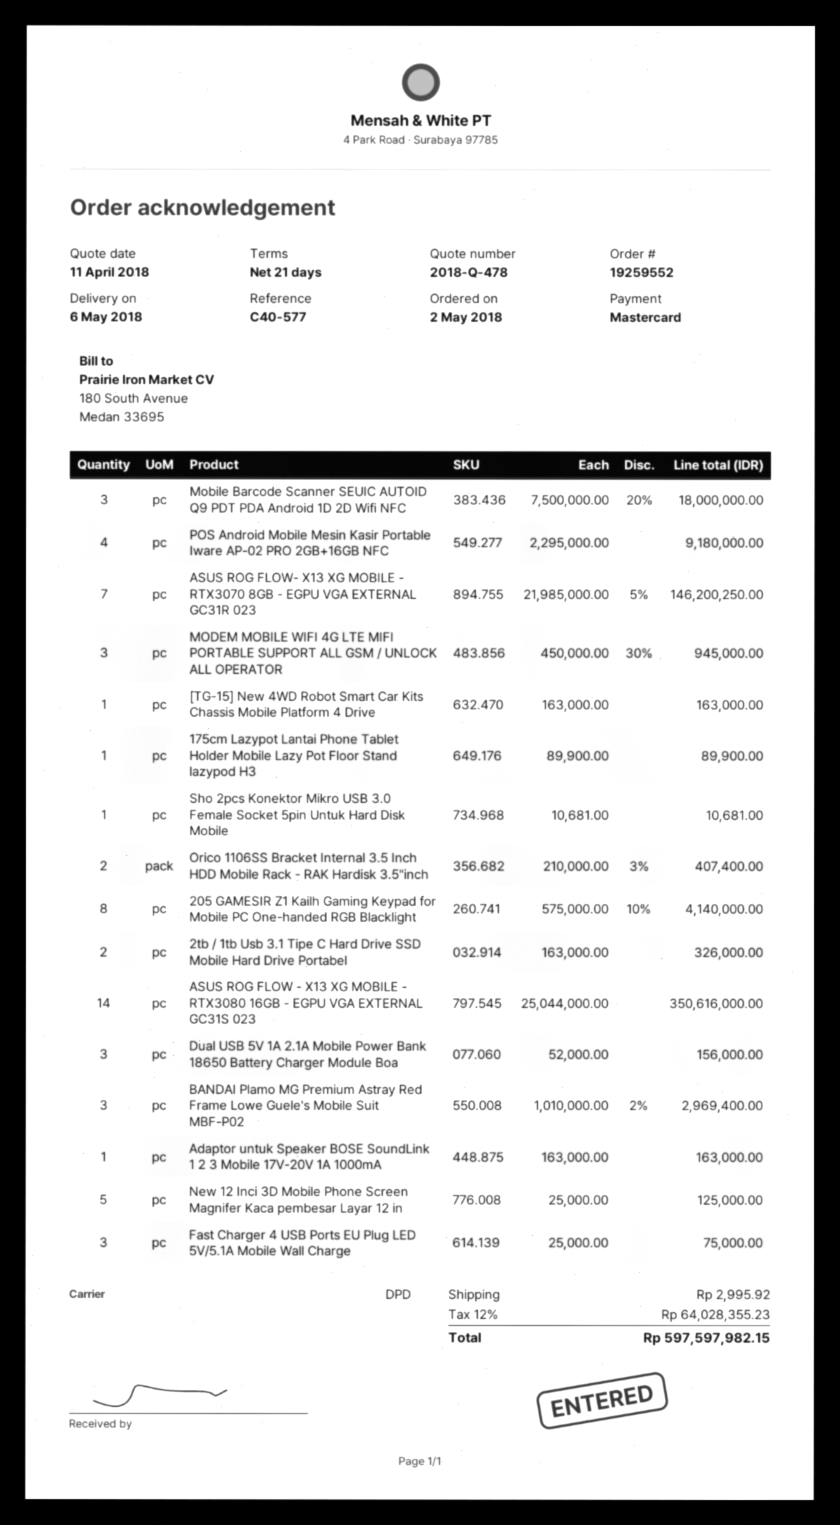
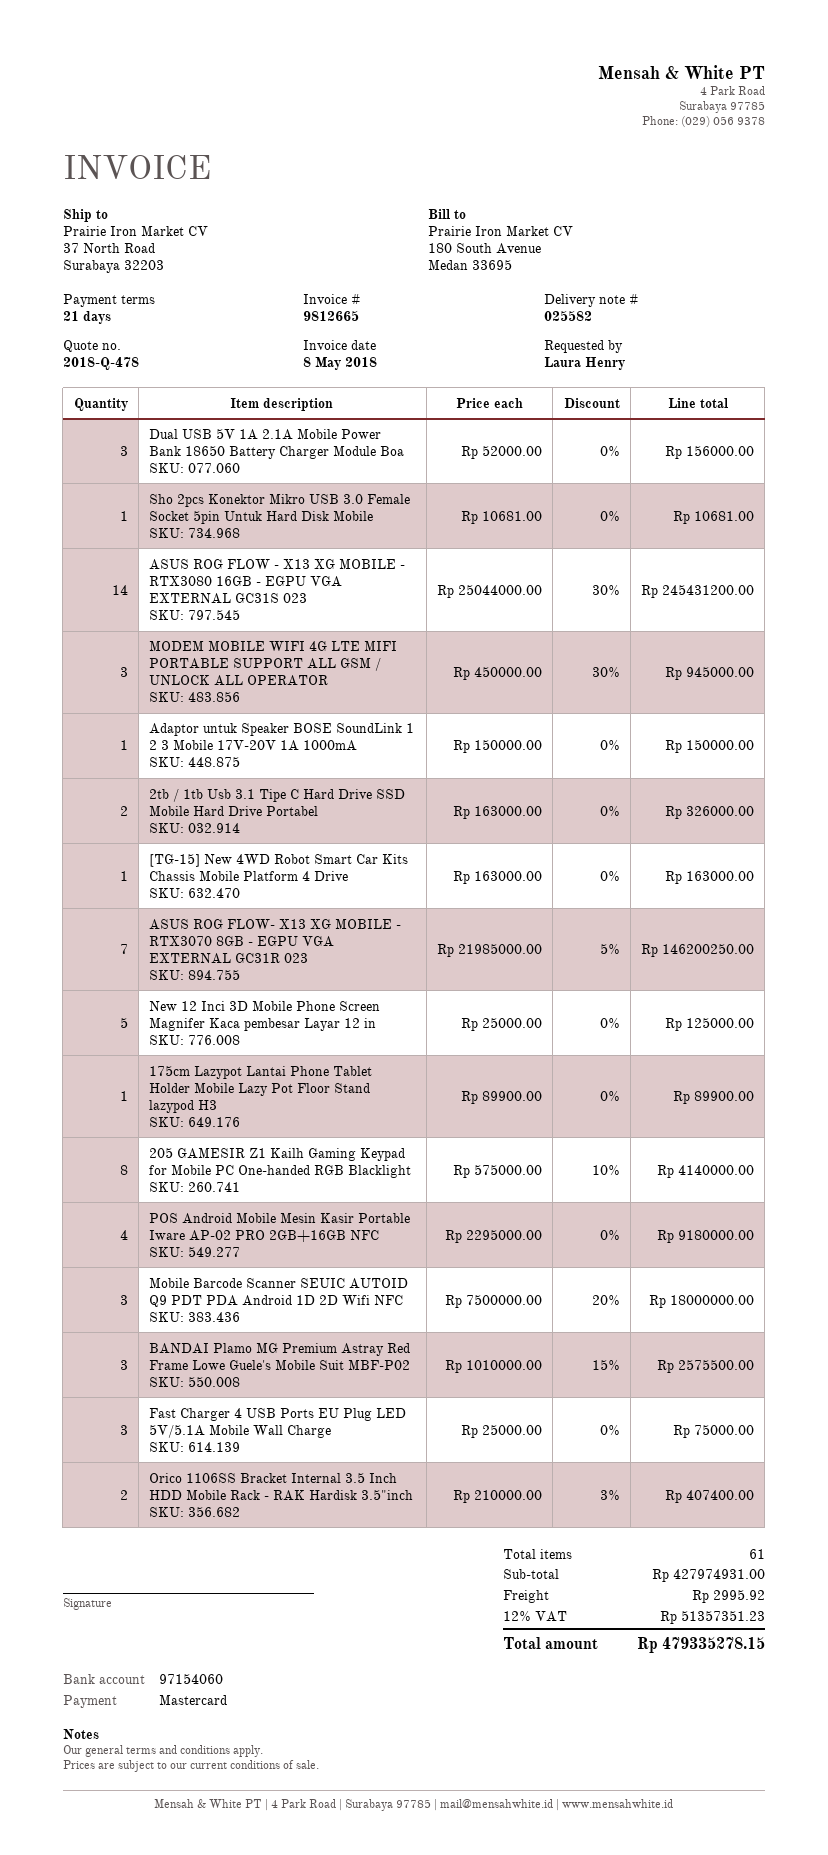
ASUS ROG FLOW - X13 XG MOBILE - RTX3080 16GB - EGPU VGA EXTERNAL GC31S 023: 14 x 25044000.00 = 350616000.00 -> 14 x 25044000.00 - 30% = 245431200.00
BANDAI Plamo MG Premium Astray Red Frame Lowe Guele's Mobile Suit MBF-P02: 3 x 1010000.00 - 2% = 2969400.00 -> 3 x 1010000.00 - 15% = 2575500.00
Adaptor untuk Speaker BOSE SoundLink 1 2 3 Mobile 17V-20V 1A 1000mA: 1 x 163000.00 = 163000.00 -> 1 x 150000.00 = 150000.00
tax: 12% = 64028355.23 -> 12% = 51357351.23
total: 597597982.15 -> 479335278.15

